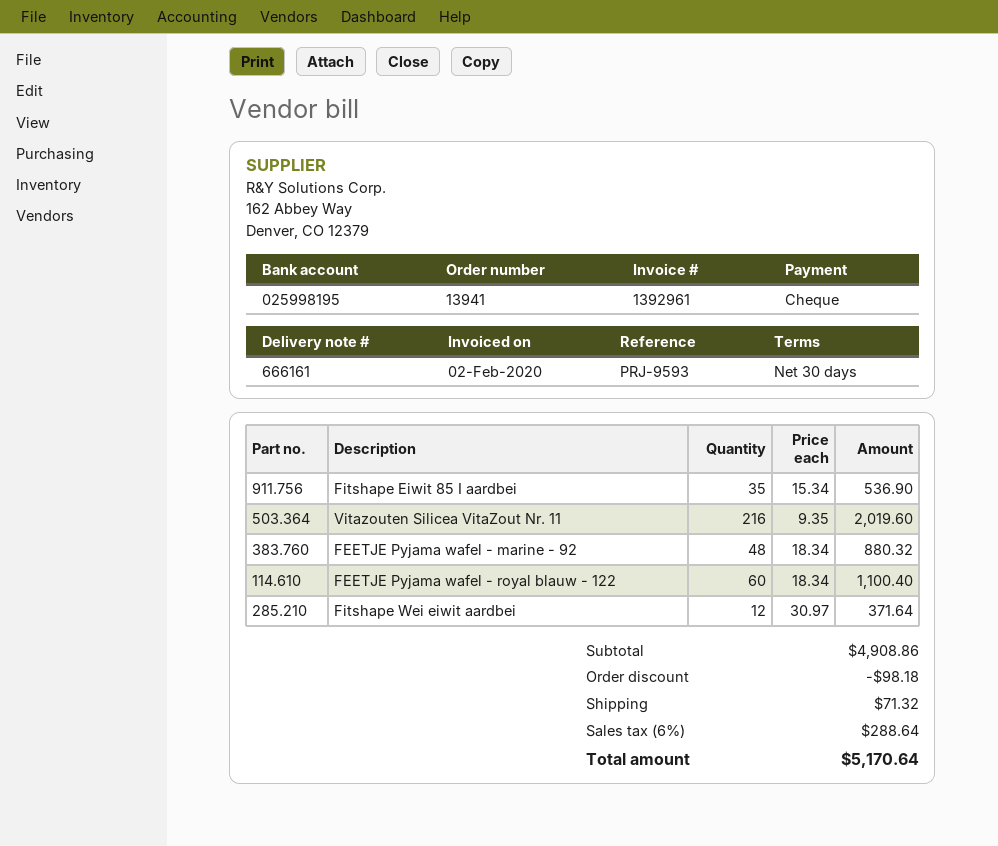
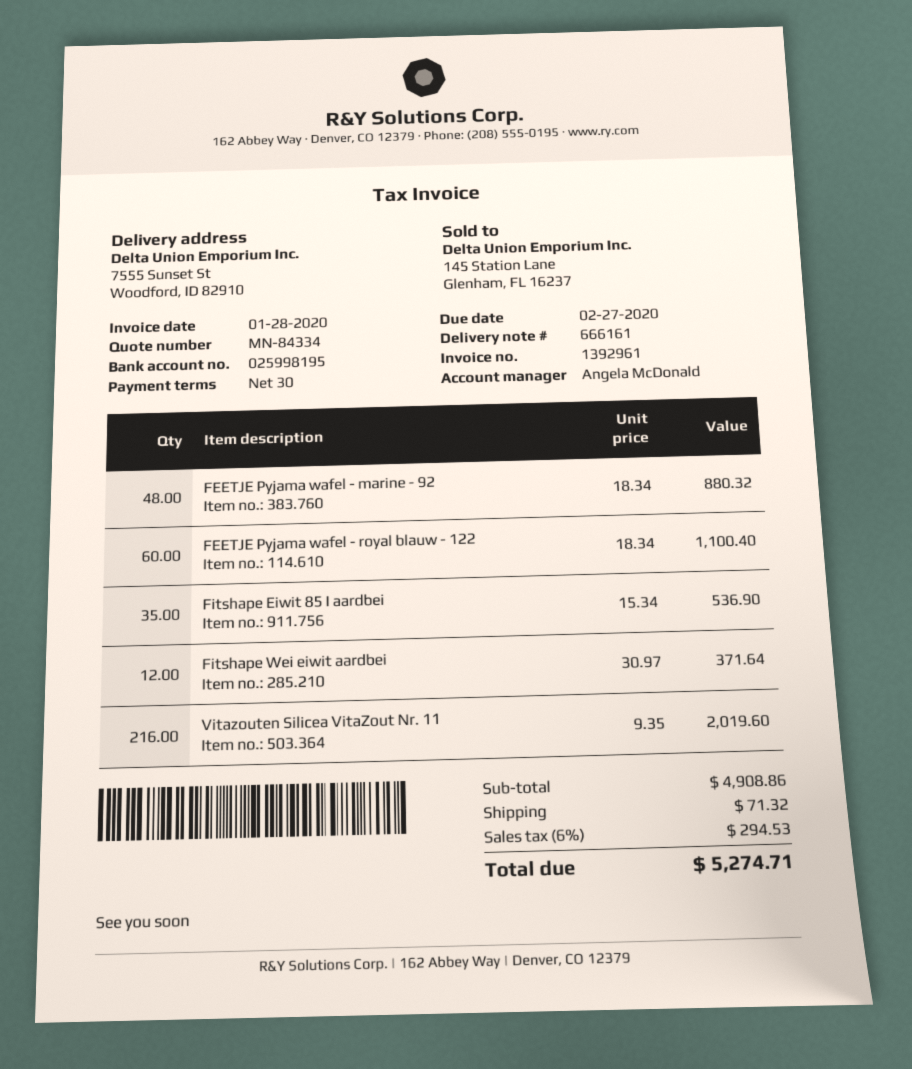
invoice date: 2020-02-02 -> 2020-01-28
discount: 98.18 -> none
tax: 6% = 288.64 -> 6% = 294.53
total: 5170.64 -> 5274.71

